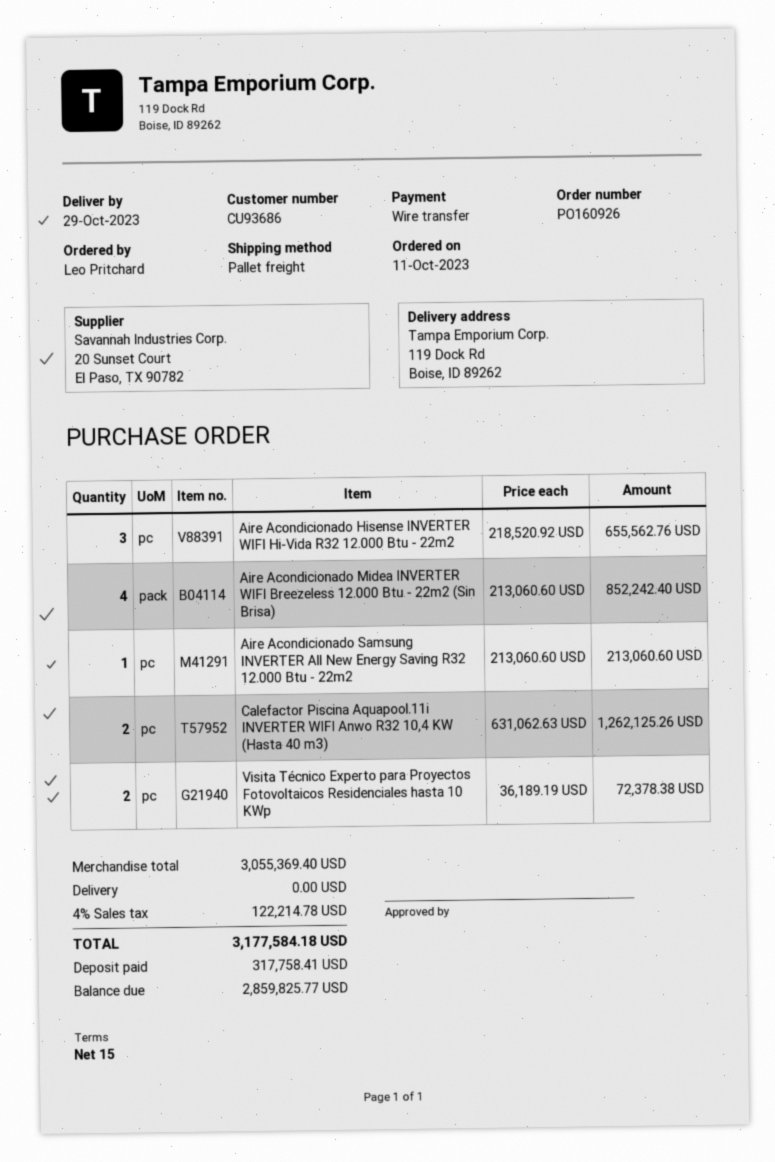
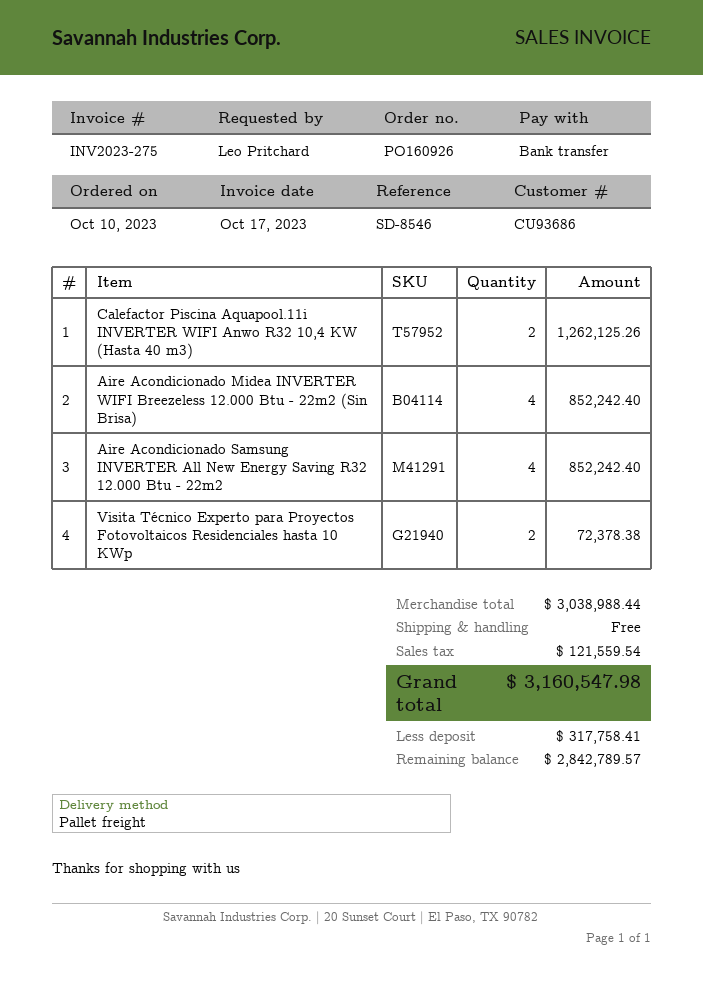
order date: 2023-10-11 -> 2023-10-10
Aire Acondicionado Hisense INVERTER WIFI Hi-Vida R32 12.000 Btu - 22m2: 3 for 655562.76 -> none
Aire Acondicionado Samsung INVERTER All New Energy Saving R32 12.000 Btu - 22m2: 1 for 213060.60 -> 4 for 852242.40
subtotal: 3055369.40 -> 3038988.44
tax: 122214.78 -> 121559.54
total: 3177584.18 -> 3160547.98
balance: 2859825.77 -> 2842789.57

